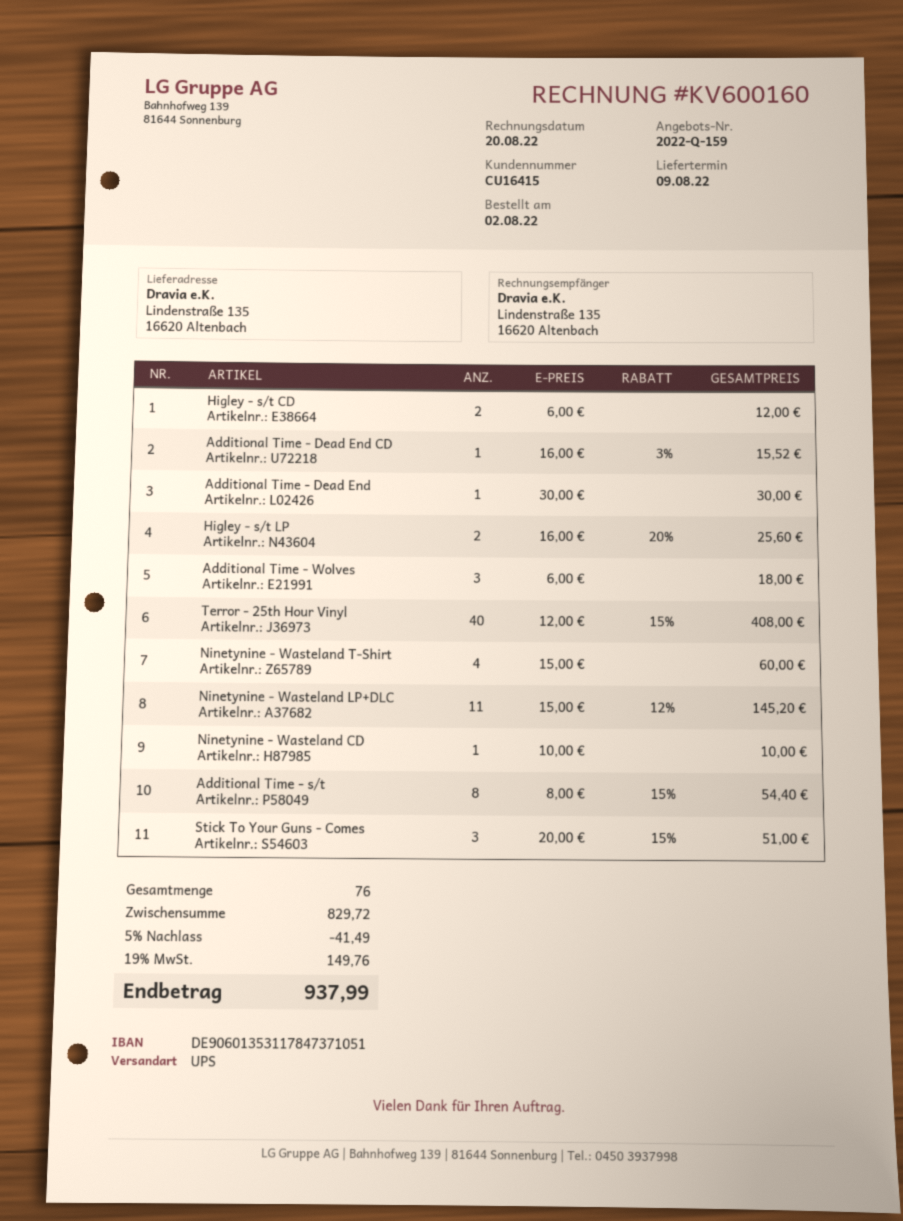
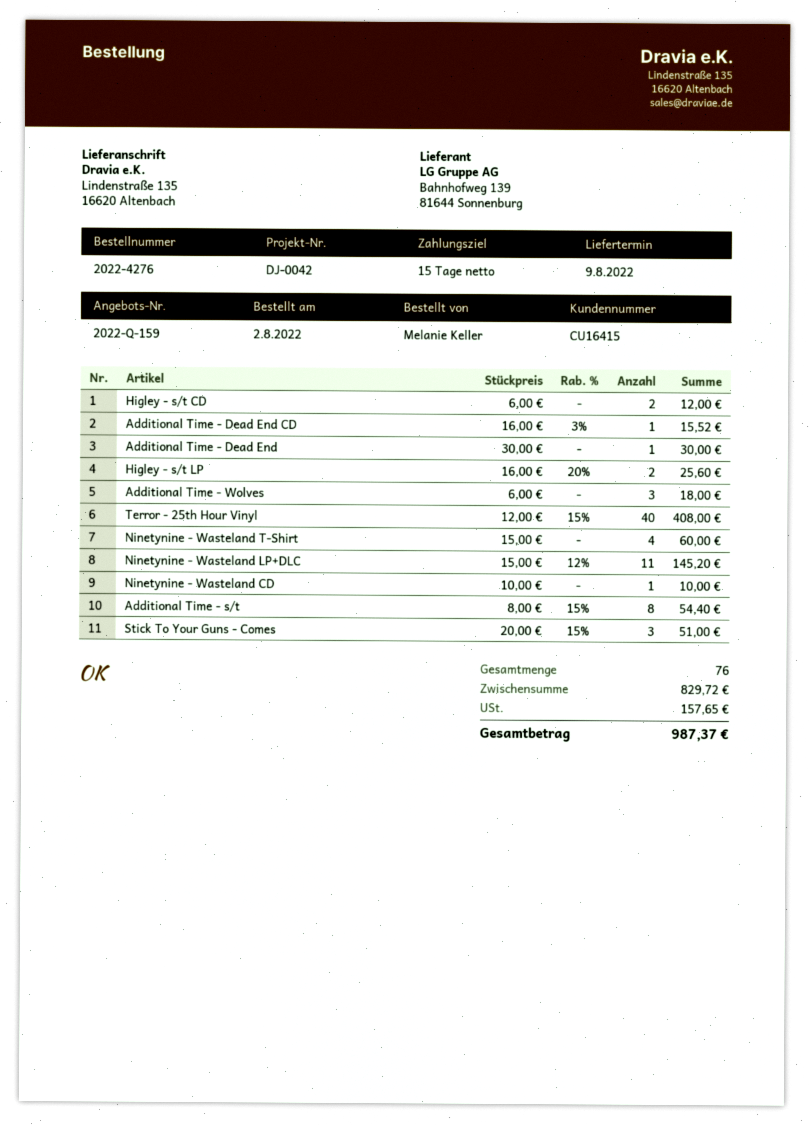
discount: 5% = 41.49 -> none
tax: 149.76 -> 157.65
total: 937.99 -> 987.37

